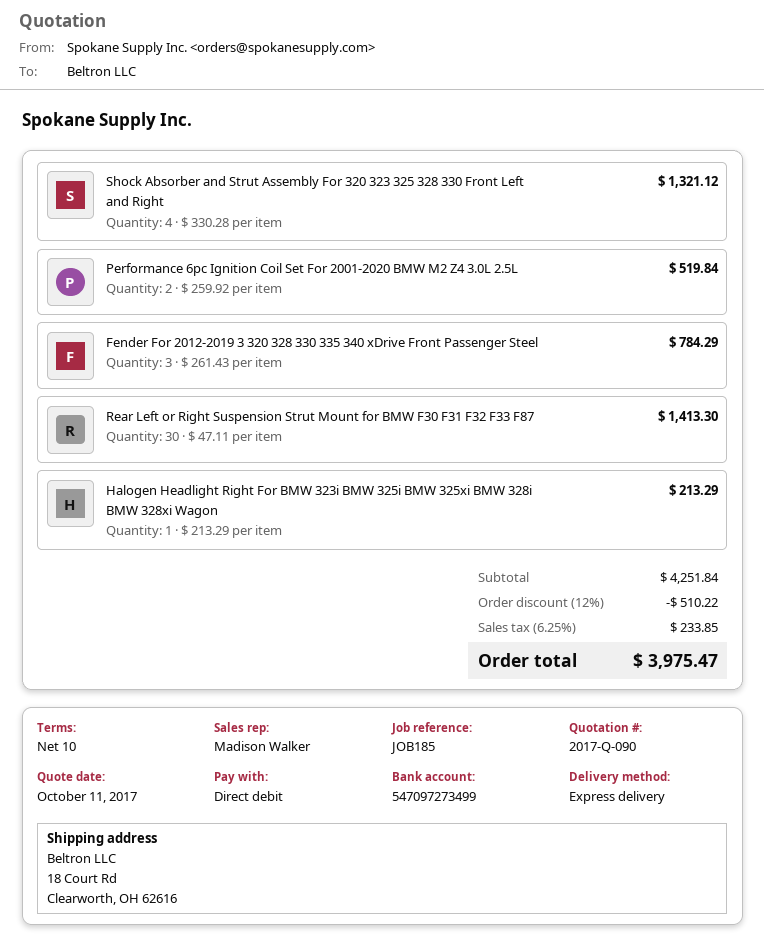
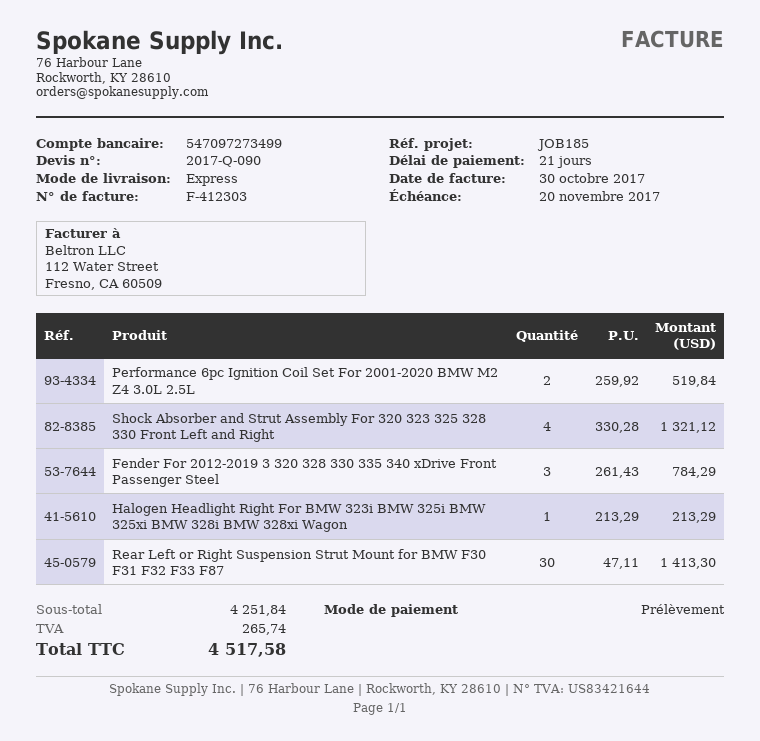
payment terms: 10 days -> 21 days
discount: 12% = 510.22 -> none
tax: 233.85 -> 265.74
total: 3975.47 -> 4517.58

